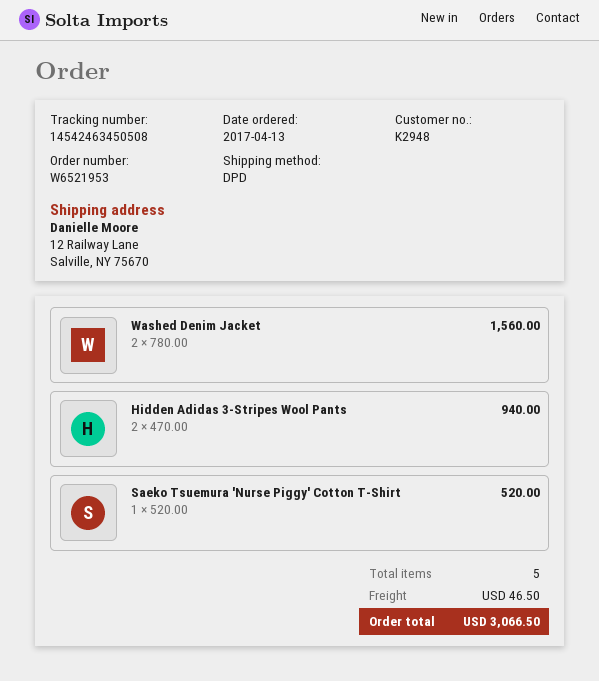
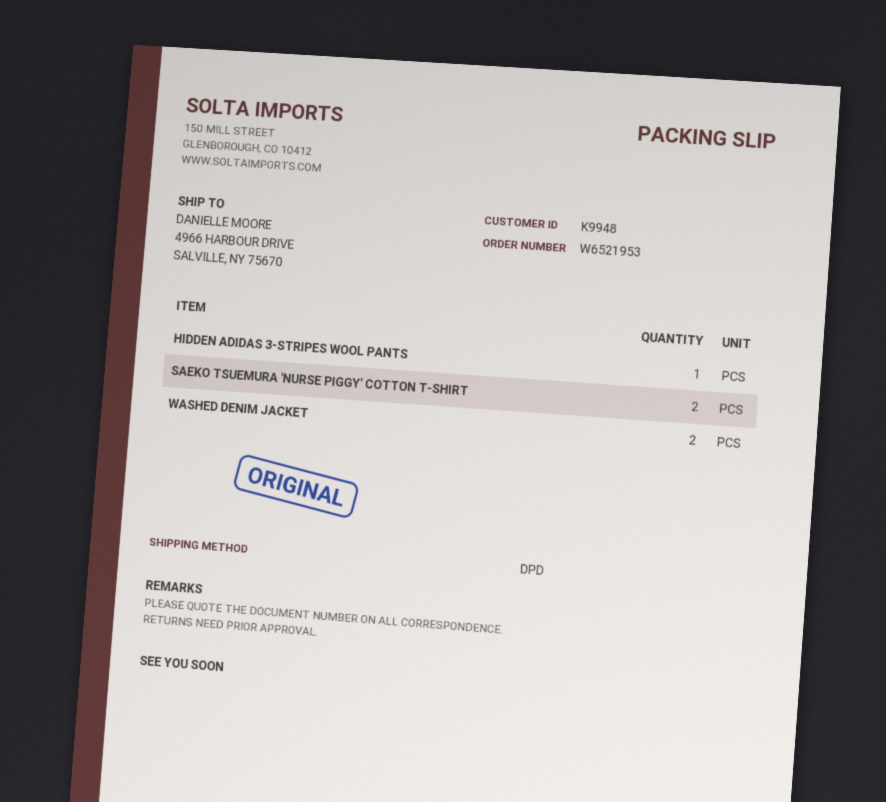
customer number: K2948 -> K9948
ship to: 12 Railway Lane, Salville, NY 75670 -> 4966 HARBOUR DRIVE, SALVILLE, NY 75670
Hidden Adidas 3-Stripes Wool Pants: 2 -> 1
Saeko Tsuemura 'Nurse Piggy' Cotton T-Shirt: 1 -> 2

